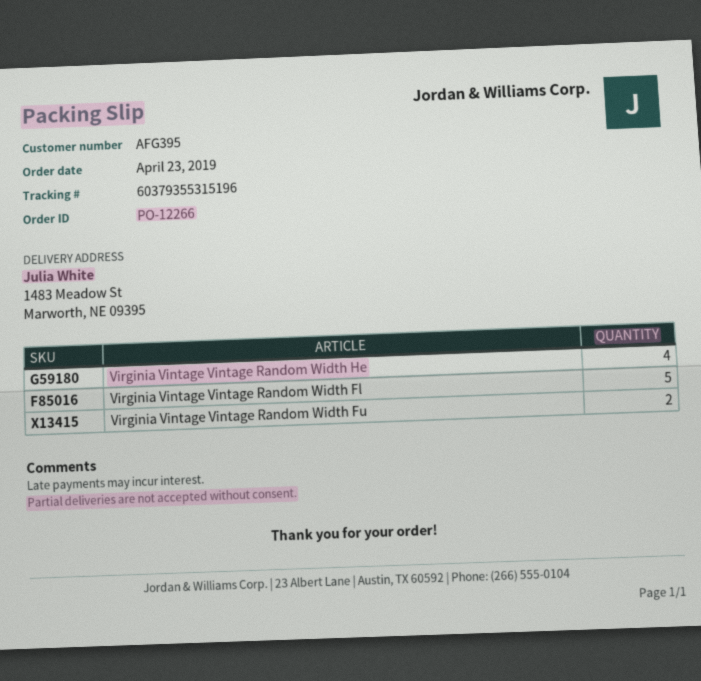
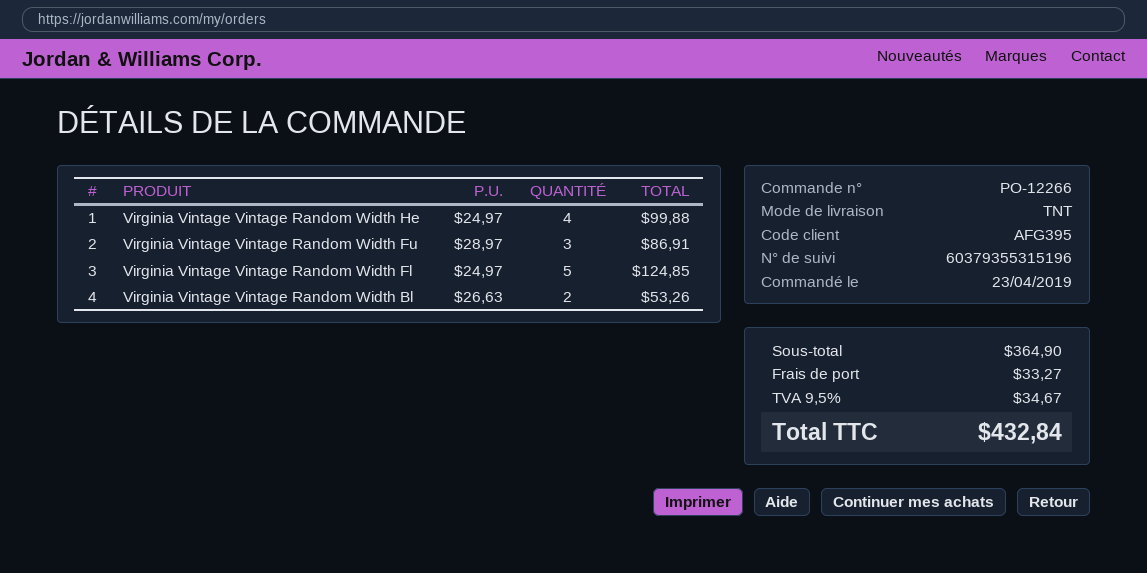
Virginia Vintage Vintage Random Width Fu: 2 -> 3
Virginia Vintage Vintage Random Width Bl: none -> 2

